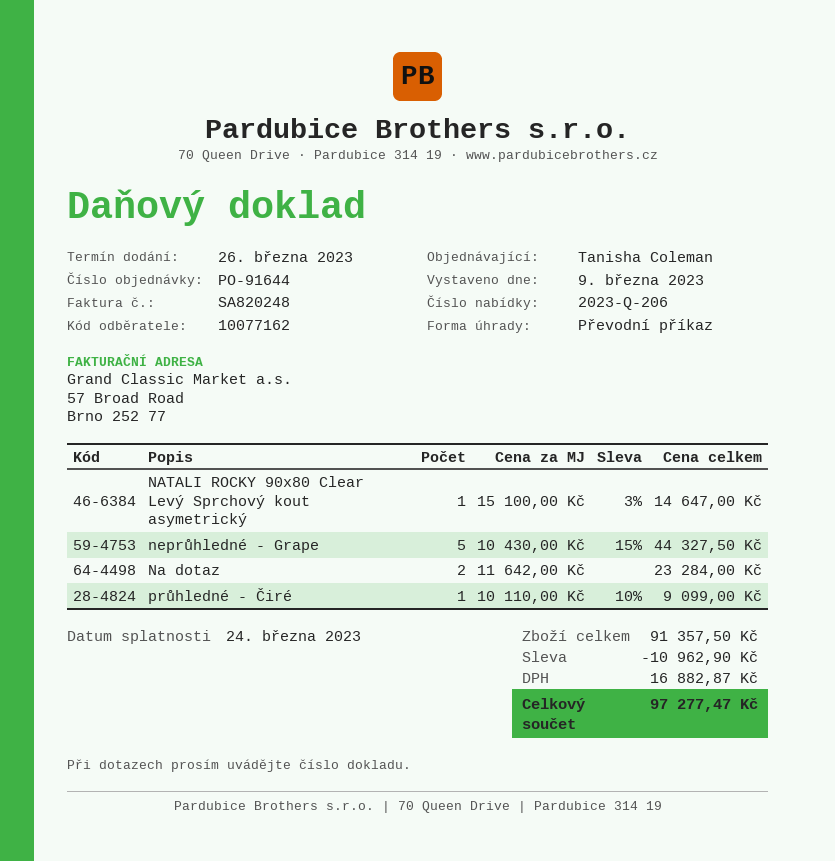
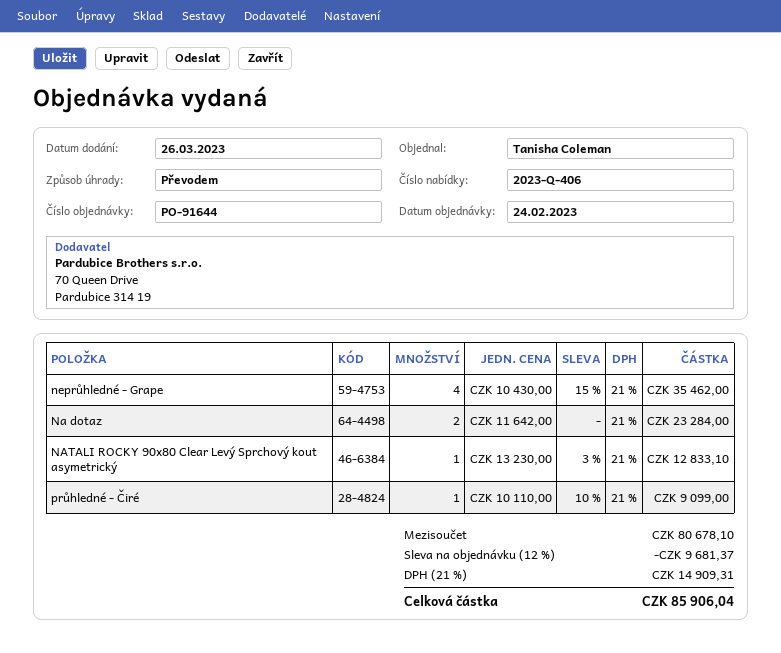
quote number: 2023-Q-206 -> 2023-Q-406
NATALI ROCKY 90x80 Clear Levý Sprchový kout asymetrický: 1 x 15100.00 - 3% = 14647.00 -> 1 x 13230.00 - 3% = 12833.10
neprůhledné - Grape: 5 x 10430.00 - 15% = 44327.50 -> 4 x 10430.00 - 15% = 35462.00
subtotal: 91357.50 -> 80678.10
discount: 10962.90 -> 9681.37
tax: 16882.87 -> 14909.31
total: 97277.47 -> 85906.04

